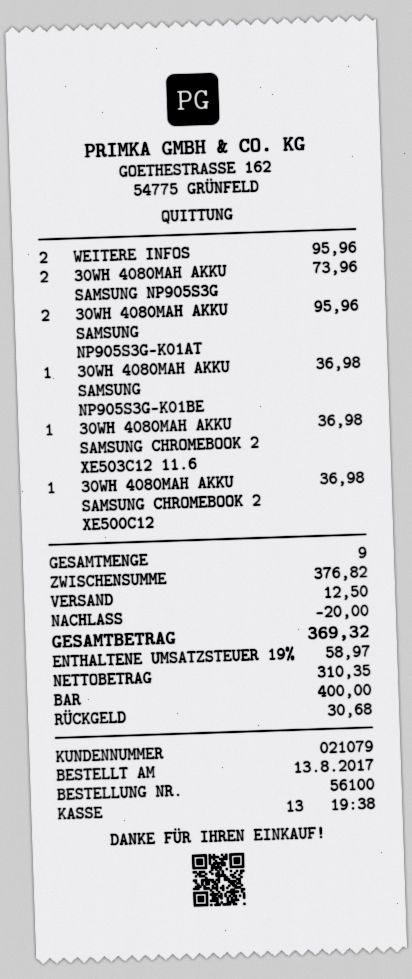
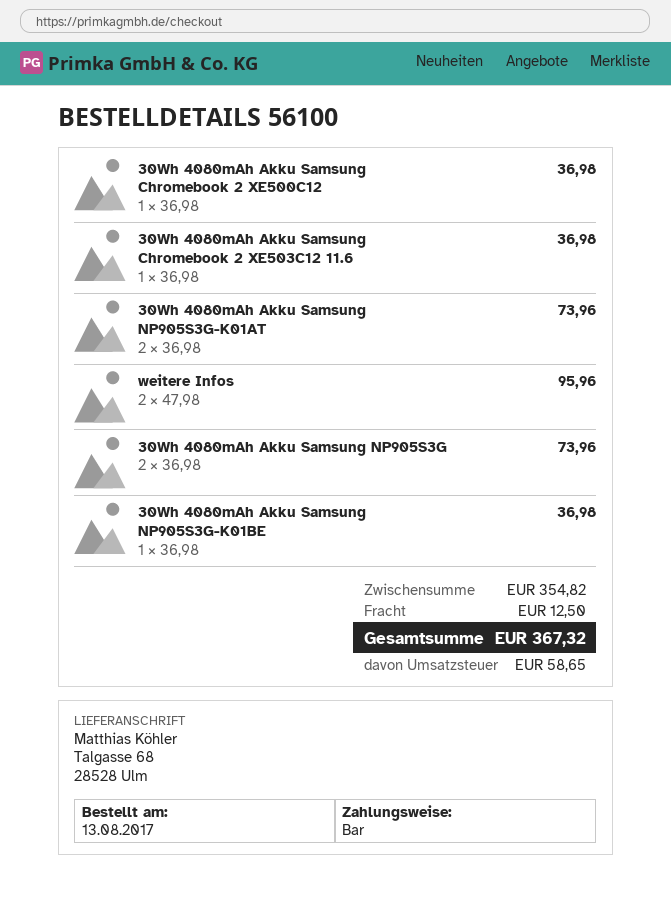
30WH 4080MAH AKKU SAMSUNG NP905S3G-K01AT: 2 for 95.96 -> 2 for 73.96
subtotal: 376.82 -> 354.82
discount: 20.00 -> none
tax: 58.97 -> 58.65
total: 369.32 -> 367.32

